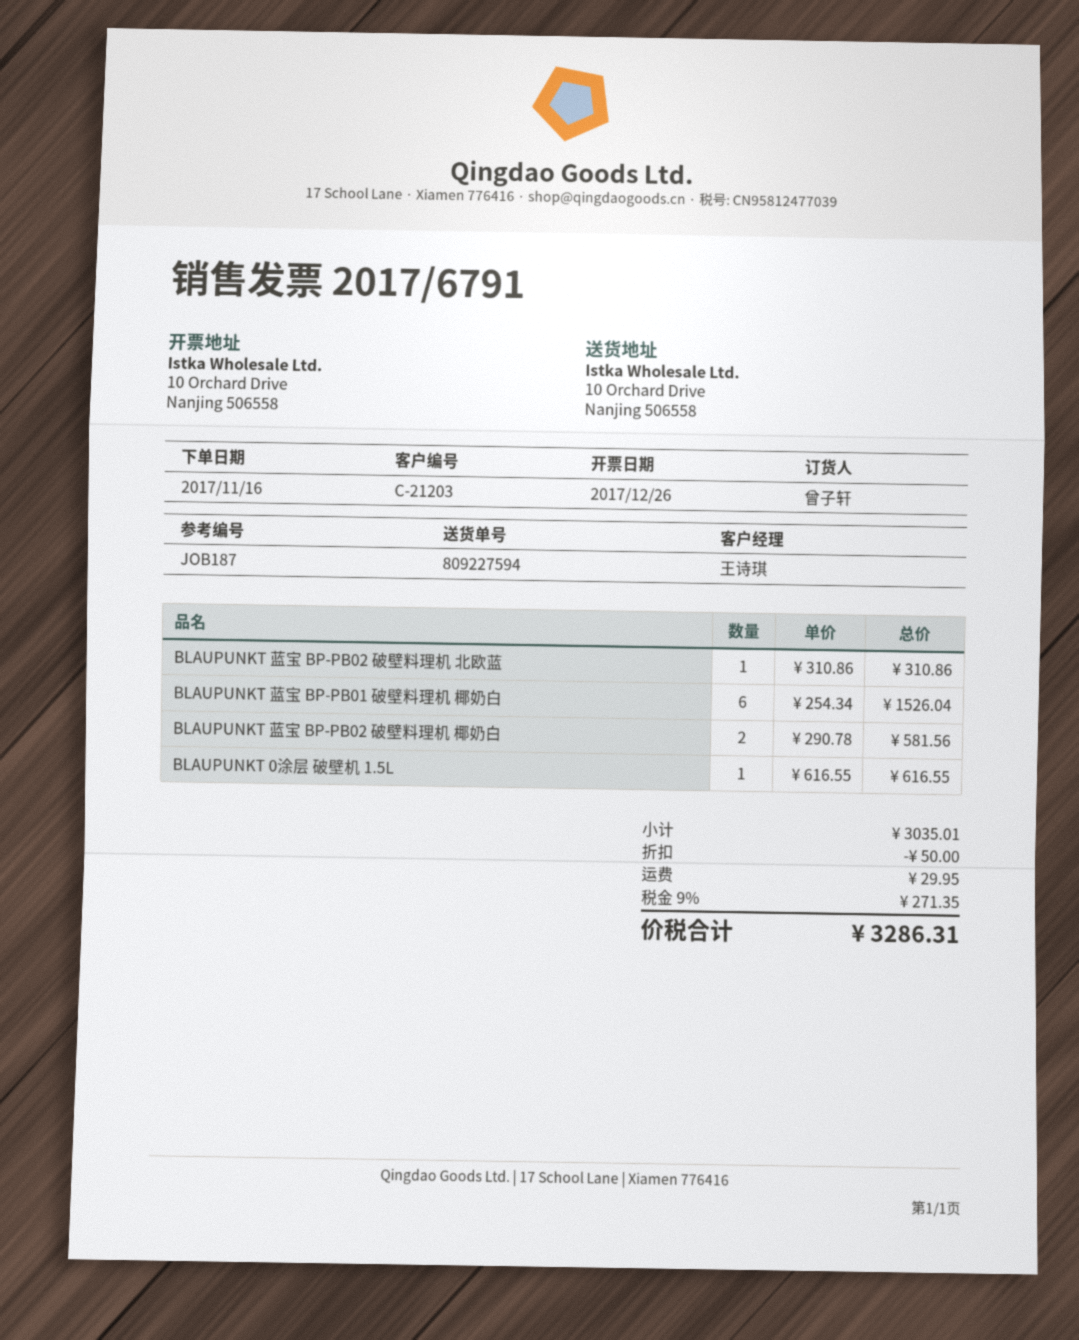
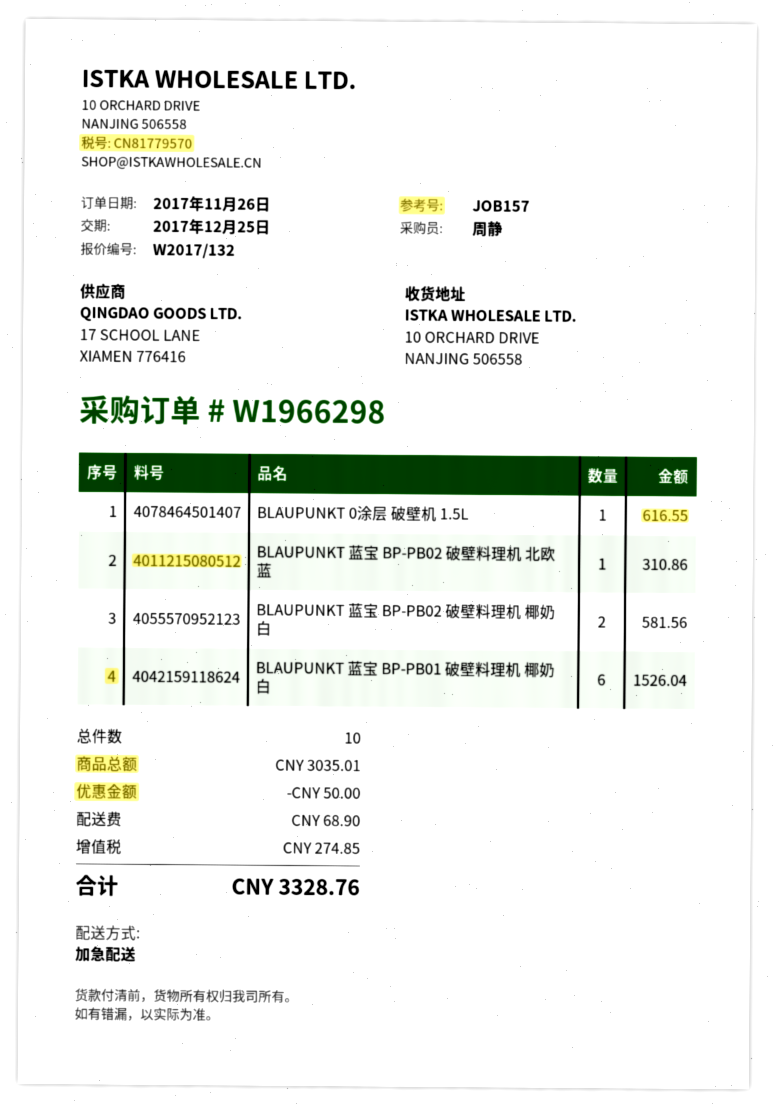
order date: 2017-11-16 -> 2017-11-26
reference: JOB187 -> JOB157
ordered by: 曾子轩 -> 周静
shipping: 29.95 -> 68.90
tax: 271.35 -> 274.85
total: 3286.31 -> 3328.76

